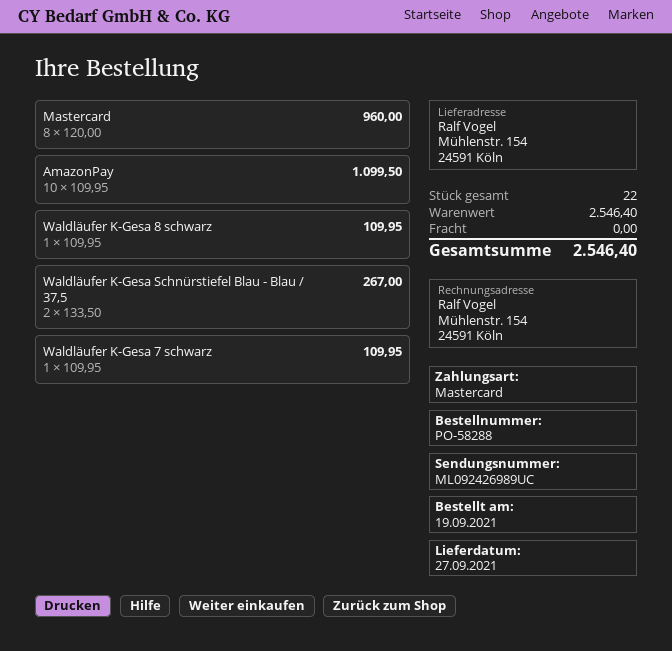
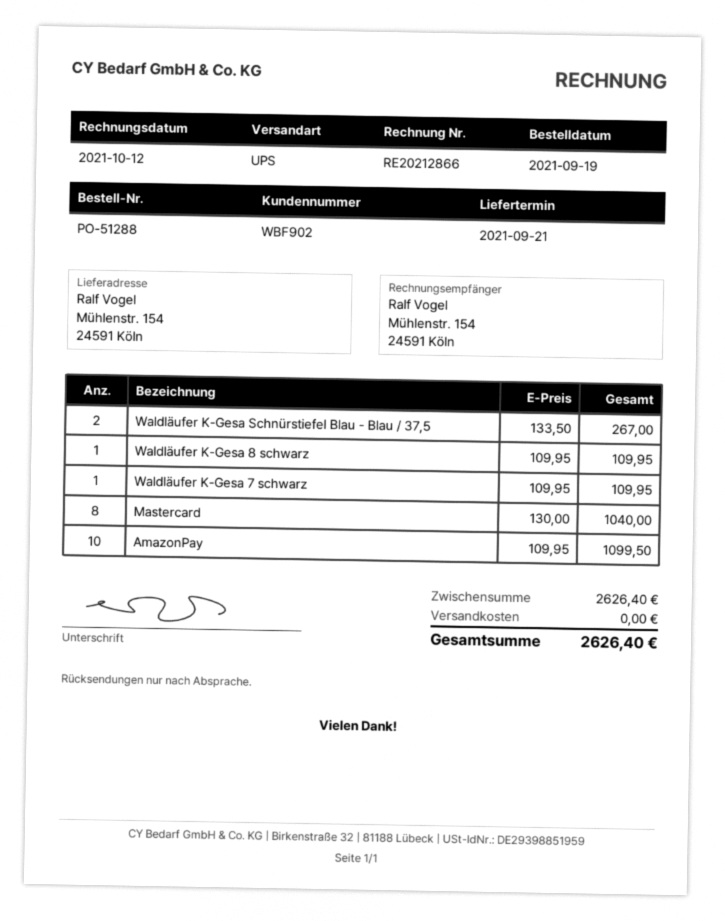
order number: PO-58288 -> PO-51288
delivery date: 2021-09-27 -> 2021-09-21
Mastercard: 8 x 120.00 = 960.00 -> 8 x 130.00 = 1040.00
subtotal: 2546.40 -> 2626.40
total: 2546.40 -> 2626.40

